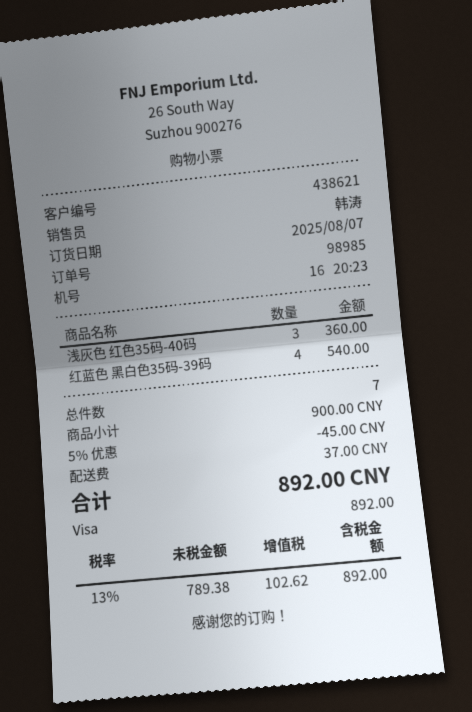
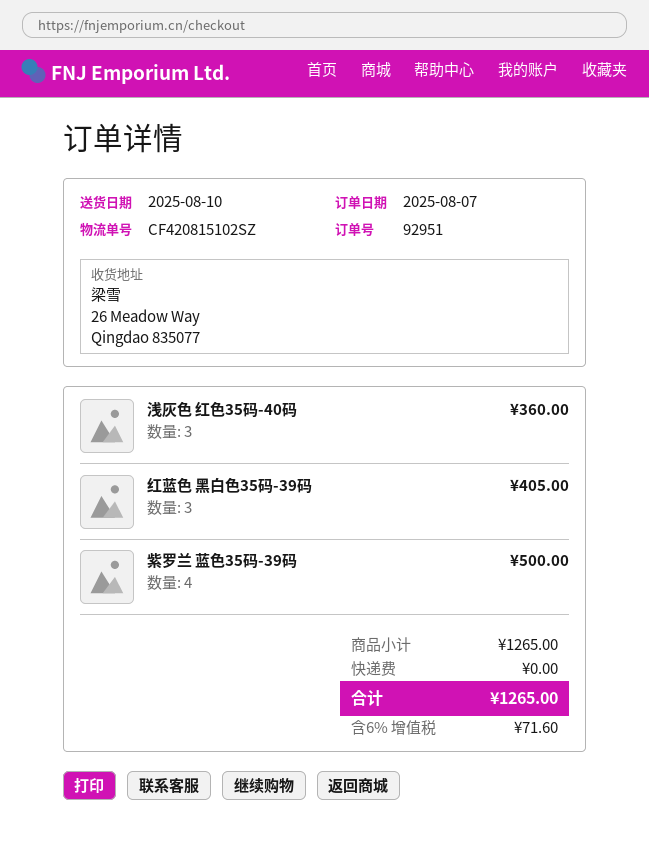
order number: 98985 -> 92951
红蓝色 黑白色35码-39码: 4 for 540.00 -> 3 for 405.00
紫罗兰 蓝色35码-39码: none -> 4 for 500.00
subtotal: 900.00 -> 1265.00
discount: 5% = 45.00 -> none
shipping: 37.00 -> 0.00
tax: 13% = 102.62 -> 6% = 71.60
total: 892.00 -> 1265.00

